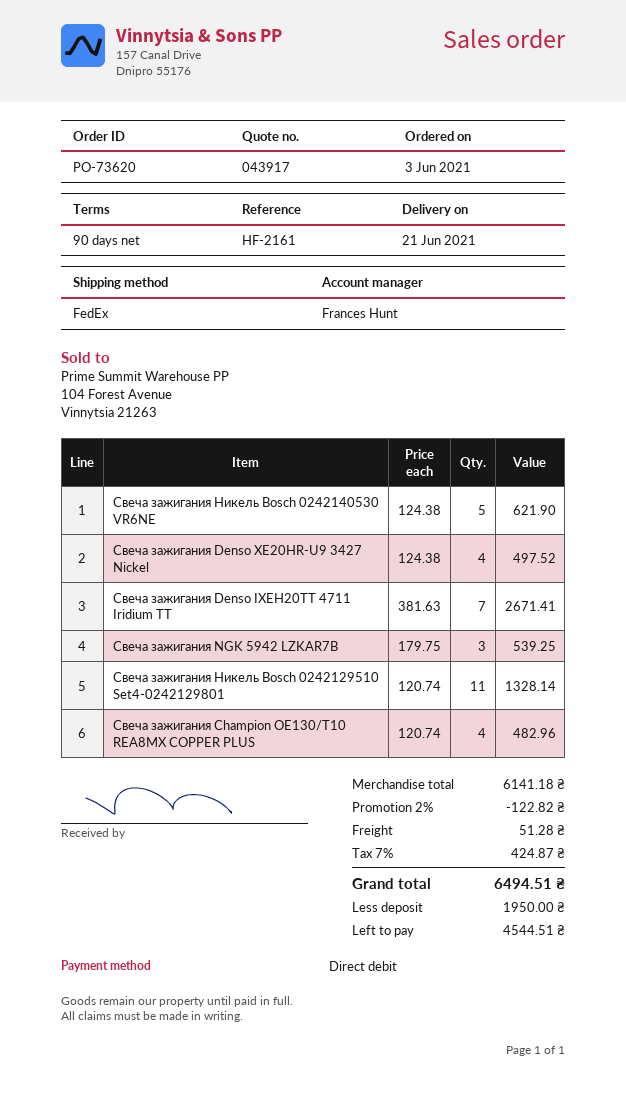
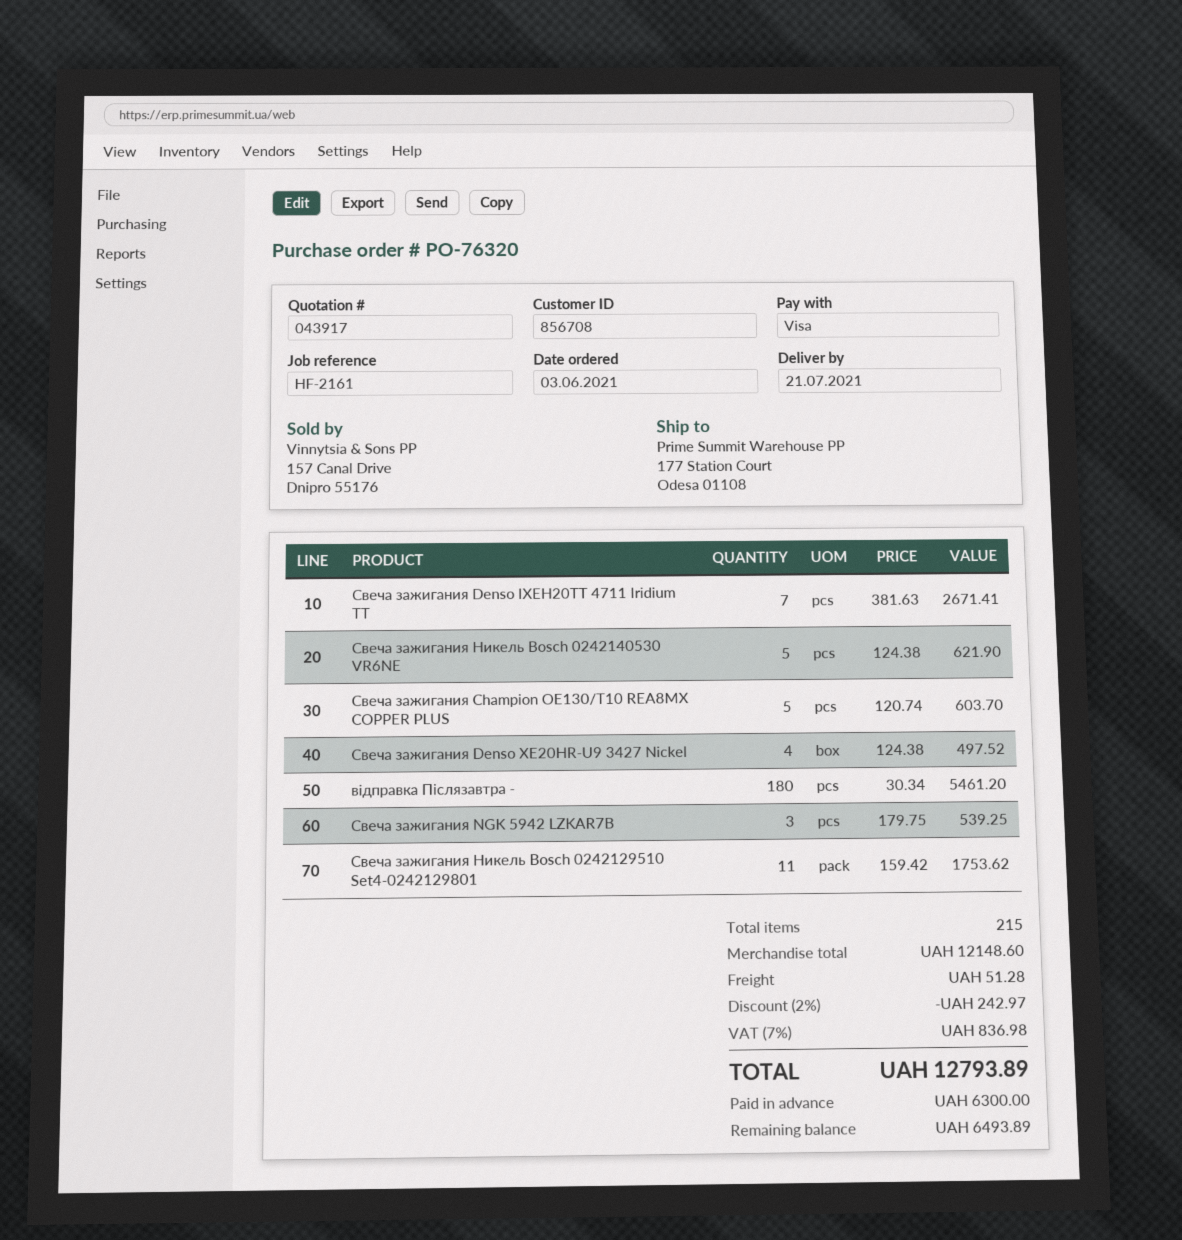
order number: PO-73620 -> PO-76320
delivery date: 2021-06-21 -> 2021-07-21
payment method: direct debit -> Visa
Свеча зажигания Никель Bosch 0242129510 Set4-0242129801: 11 x 120.74 = 1328.14 -> 11 x 159.42 = 1753.62
Свеча зажигания Champion OE130/T10 REA8MX COPPER PLUS: 4 x 120.74 = 482.96 -> 5 x 120.74 = 603.70
відправка Післязавтра -: none -> 180 x 30.34 = 5461.20
subtotal: 6141.18 -> 12148.60
discount: 2% = 122.82 -> 2% = 242.97
tax: 7% = 424.87 -> 7% = 836.98
total: 6494.51 -> 12793.89
deposit: 1950.00 -> 6300.00
balance: 4544.51 -> 6493.89

